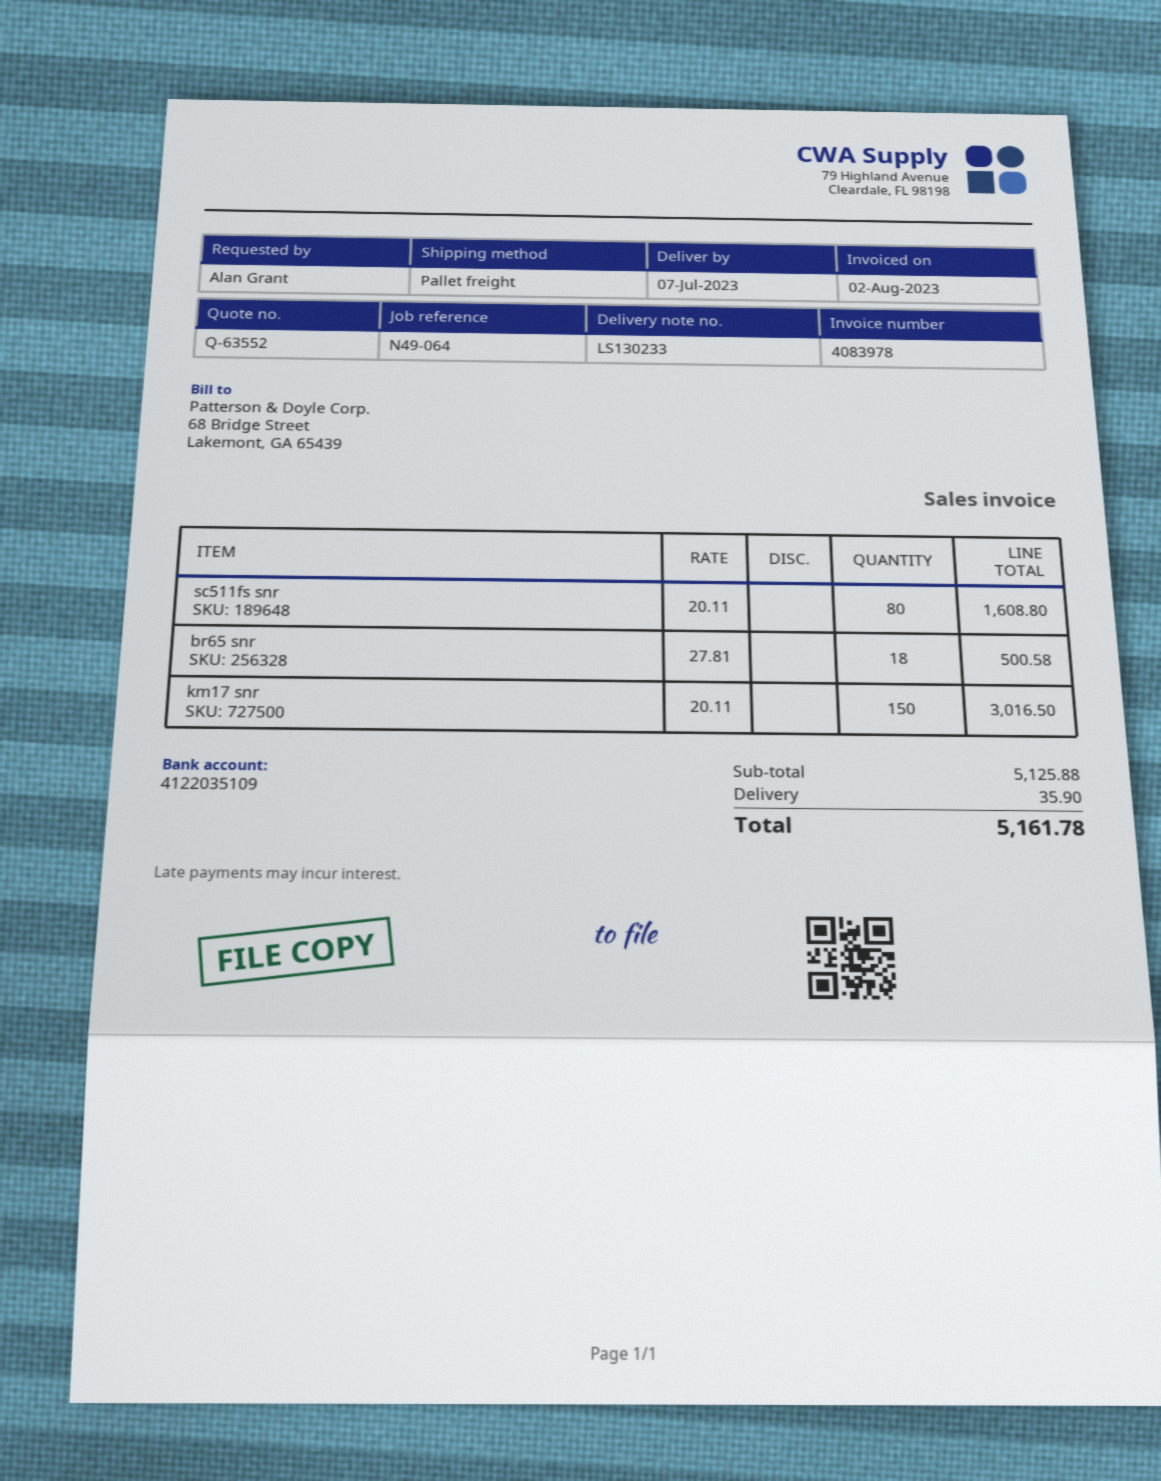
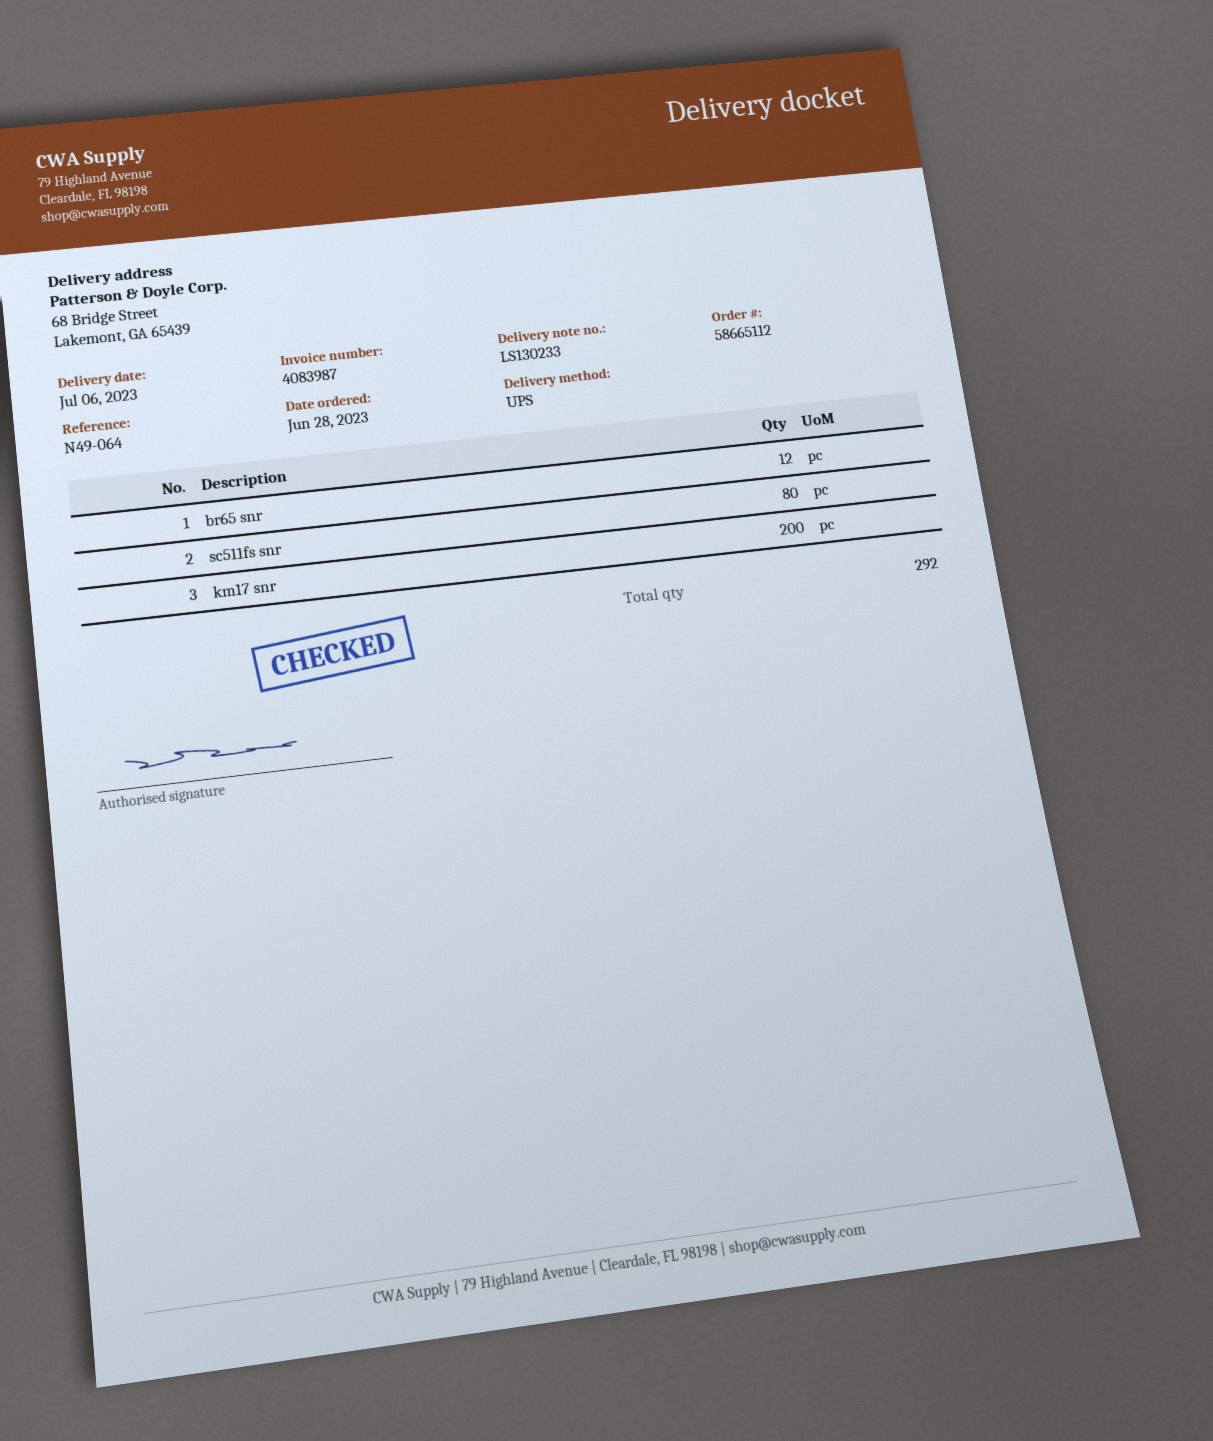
delivery date: 2023-07-07 -> 2023-07-06
invoice number: 4083978 -> 4083987
shipping method: pallet freight -> UPS
br65 snr: 18 -> 12
km17 snr: 150 -> 200

